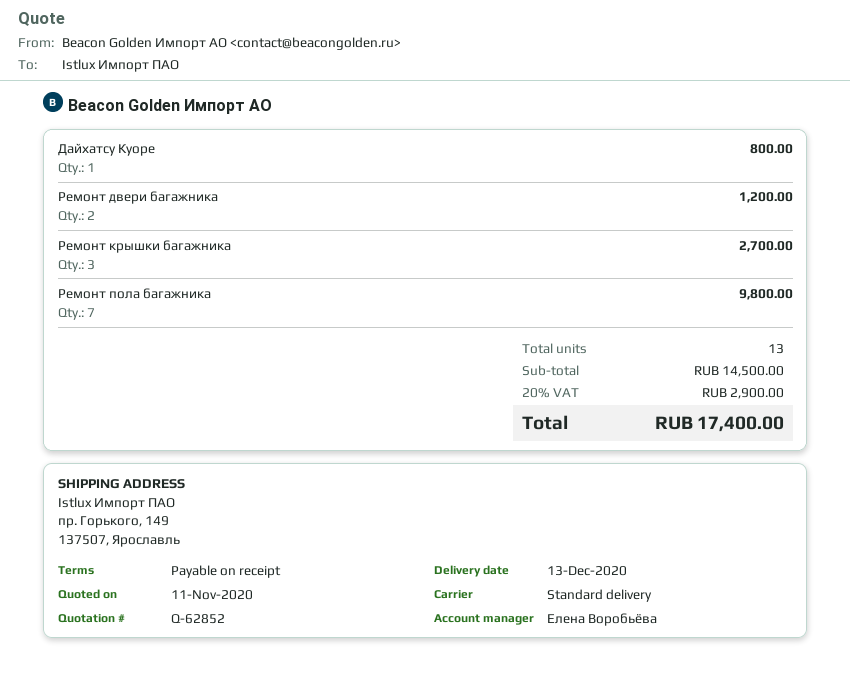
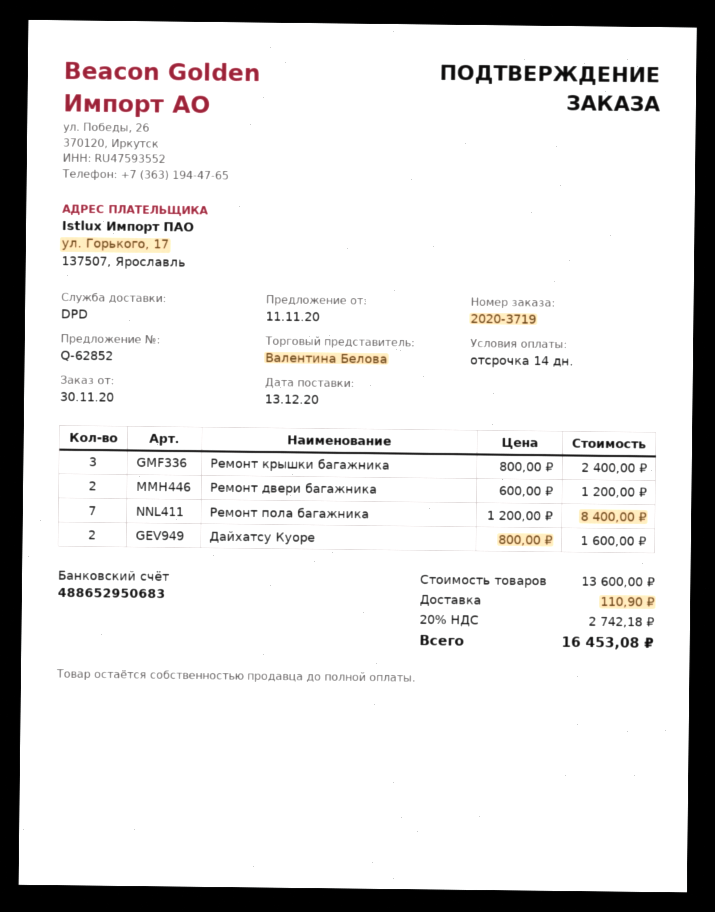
payment terms: on receipt -> 14 days
sales rep: Елена Воробьёва -> Валентина Белова
shipping method: standard -> DPD
Дайхатсу Куоре: 1 for 800.00 -> 2 for 1600.00
Ремонт крышки багажника: 3 for 2700.00 -> 3 for 2400.00
Ремонт пола багажника: 7 for 9800.00 -> 7 for 8400.00
subtotal: 14500.00 -> 13600.00
shipping: none -> 110.90
tax: 20% = 2900.00 -> 20% = 2742.18
total: 17400.00 -> 16453.08

